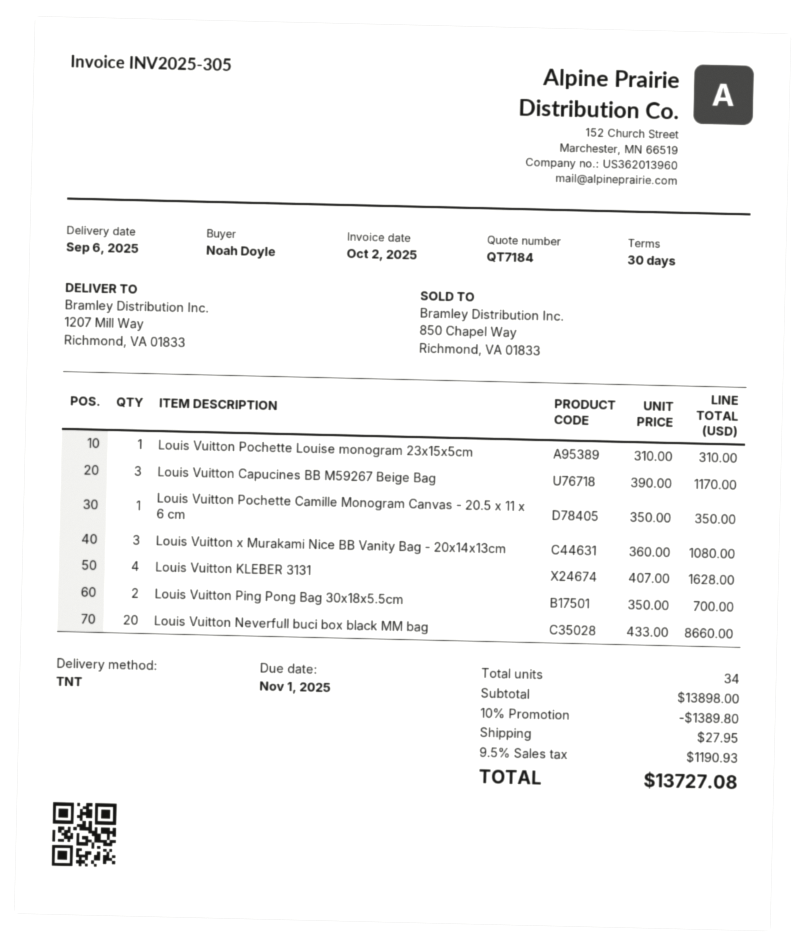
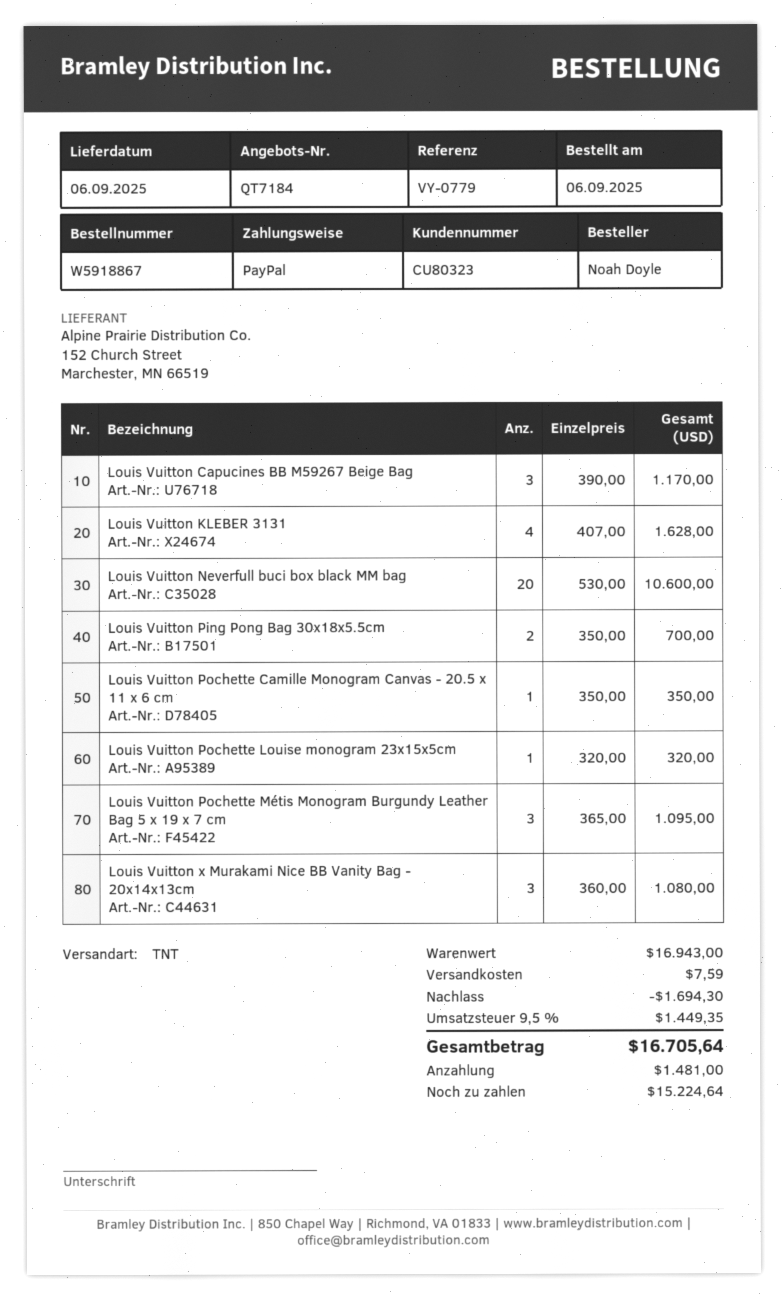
Louis Vuitton Pochette Louise monogram 23x15x5cm: 1 x 310.00 = 310.00 -> 1 x 320.00 = 320.00
Louis Vuitton Neverfull buci box black MM bag: 20 x 433.00 = 8660.00 -> 20 x 530.00 = 10600.00
Louis Vuitton Pochette Métis Monogram Burgundy Leather Bag 5 x 19 x 7 cm: none -> 3 x 365.00 = 1095.00
subtotal: 13898.00 -> 16943.00
discount: 1389.80 -> 1694.30
shipping: 27.95 -> 7.59
tax: 9.5% = 1190.93 -> 9.5% = 1449.35
total: 13727.08 -> 16705.64

